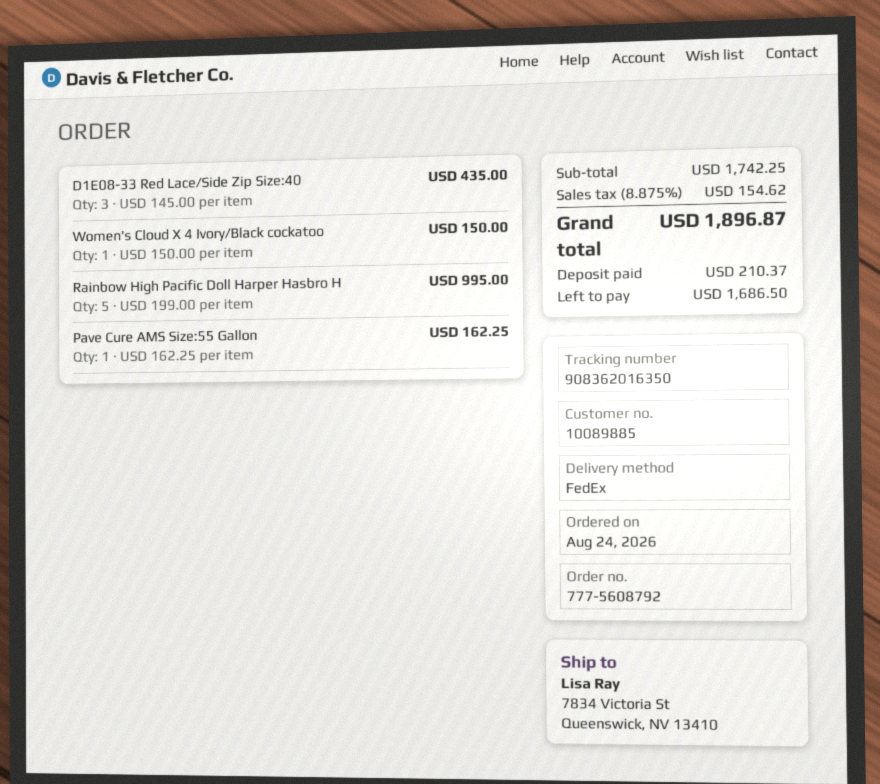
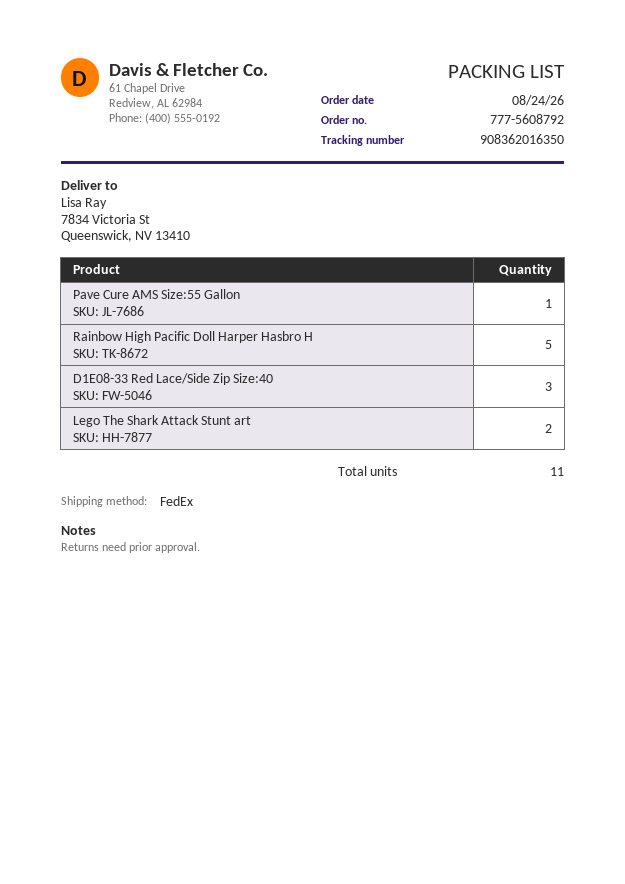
Women's Cloud X 4 Ivory/Black cockatoo: 1 -> none
Lego The Shark Attack Stunt art: none -> 2

